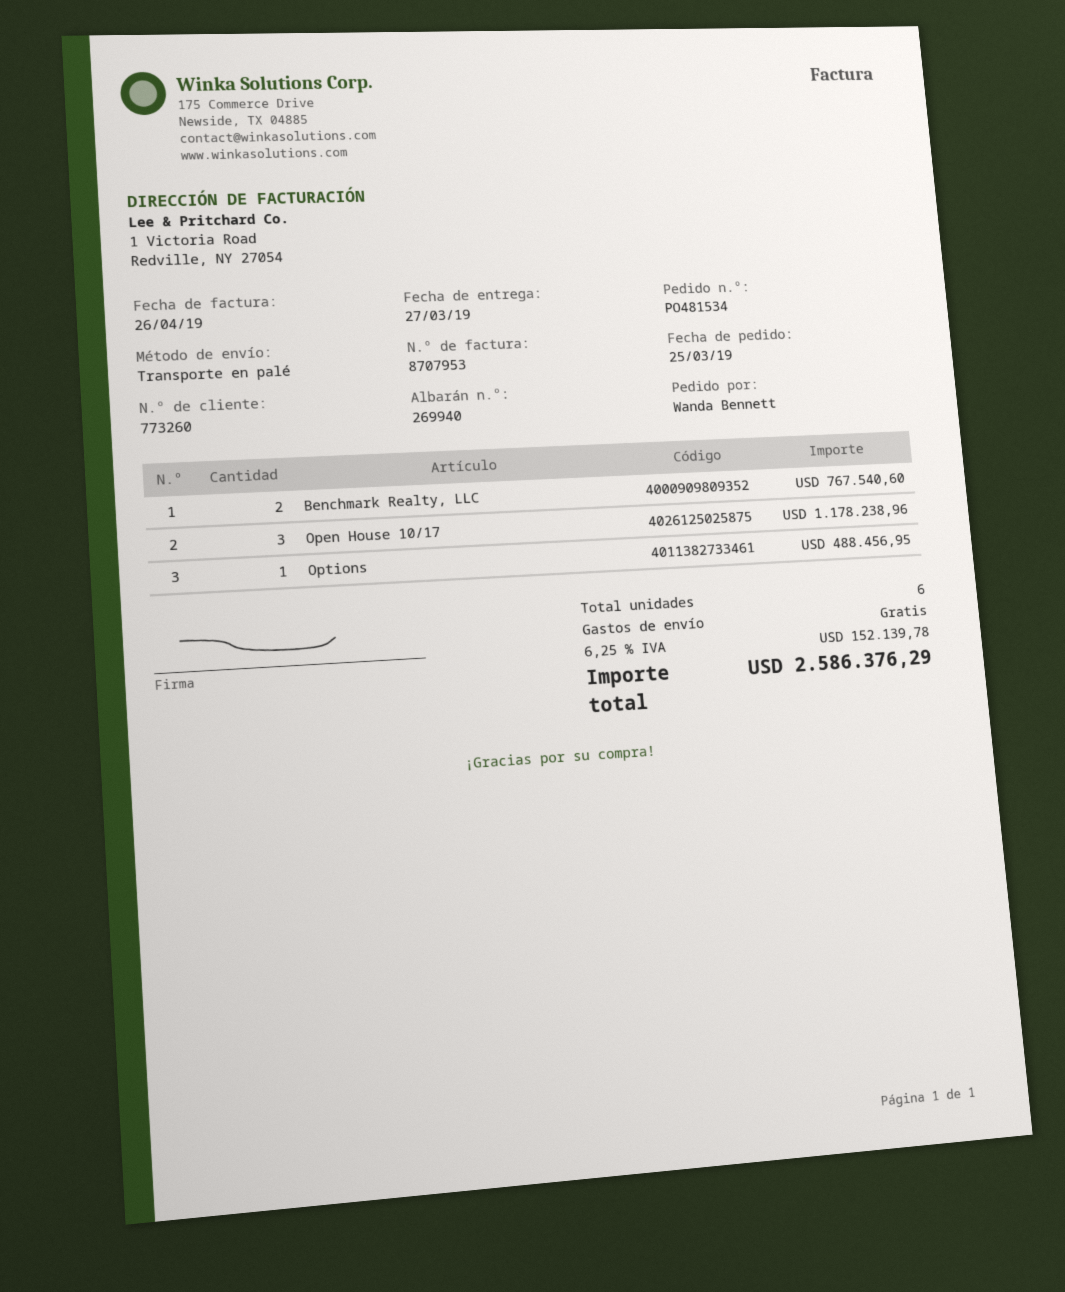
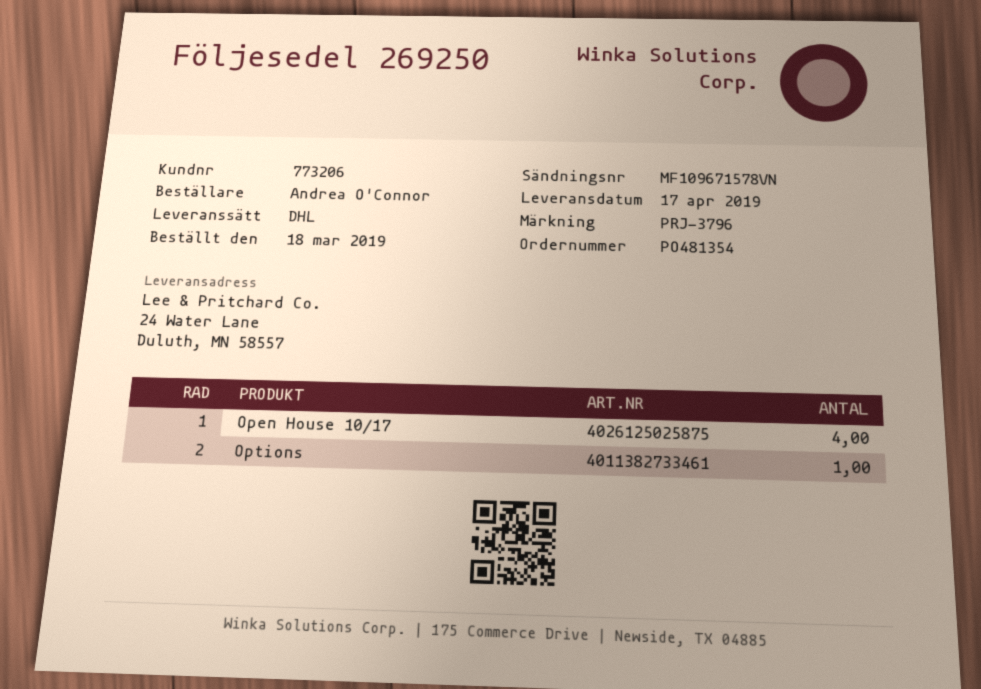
order number: PO481534 -> PO481354
order date: 2019-03-25 -> 2019-03-18
delivery note number: 269940 -> 269250
delivery date: 2019-03-27 -> 2019-04-17
customer number: 773260 -> 773206
ordered by: Wanda Bennett -> Andrea O'Connor
shipping method: pallet freight -> DHL
Benchmark Realty, LLC: 2 -> none
Open House 10/17: 3 -> 4

